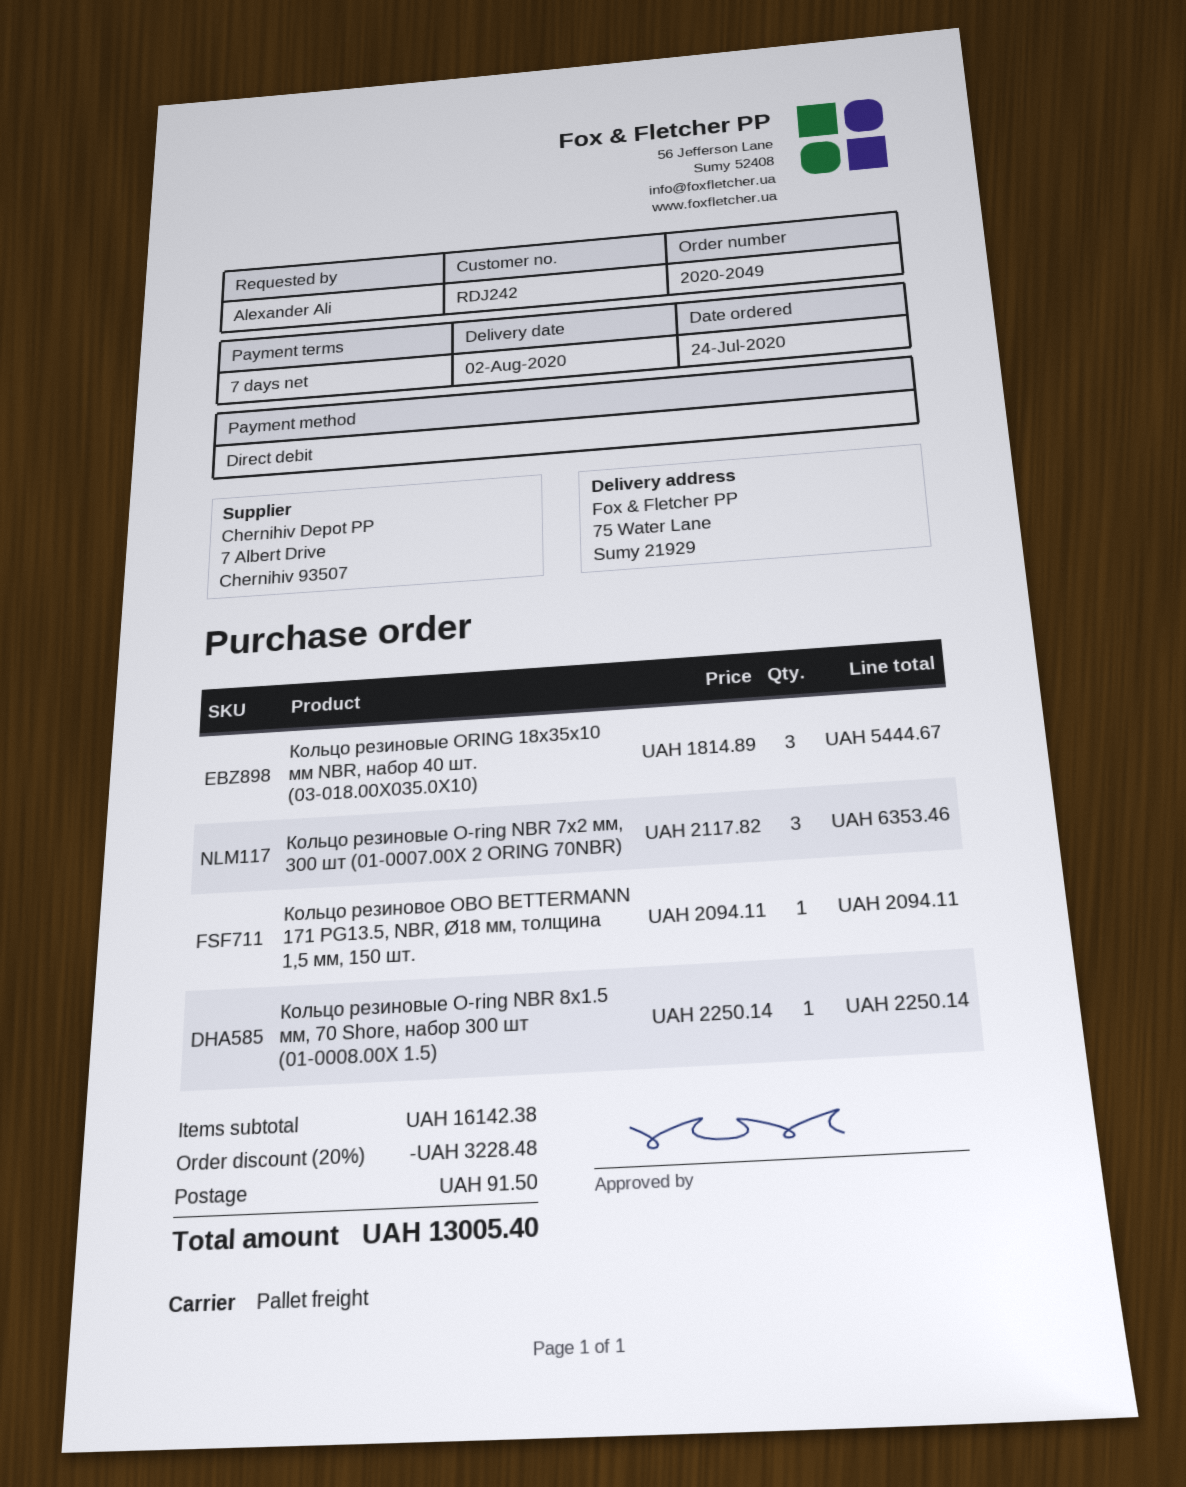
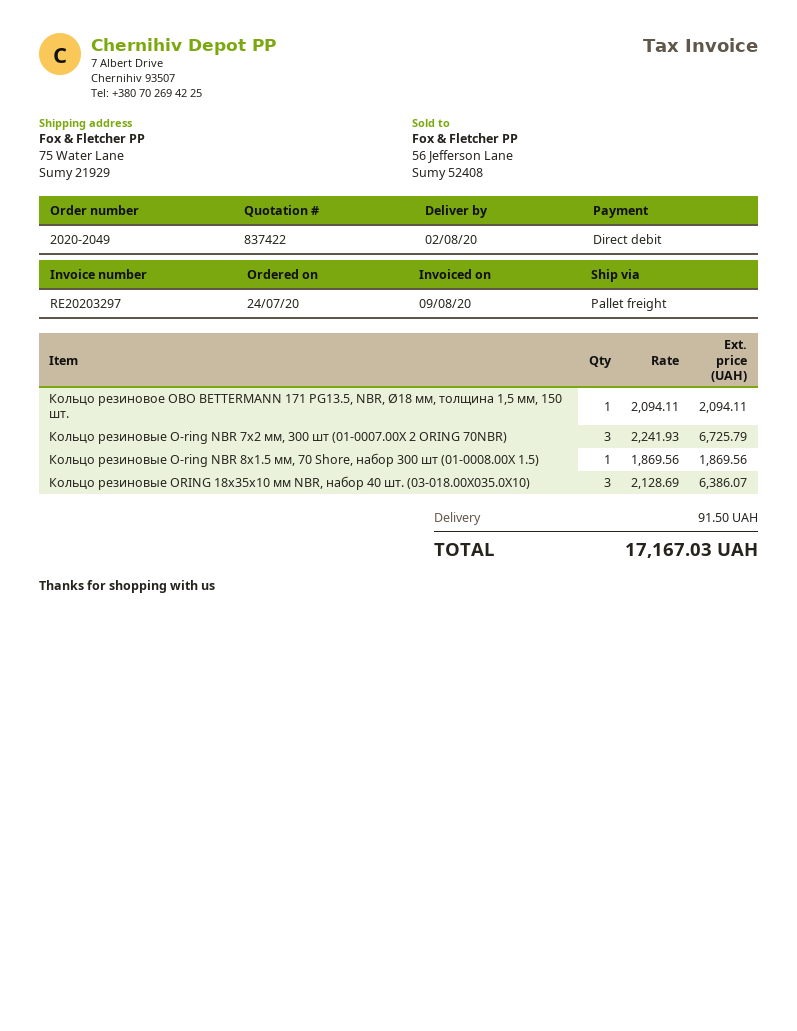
Кольцо резиновые ORING 18x35x10 мм NBR, набор 40 шт. (03-018.00X035.0X10): 3 x 1814.89 = 5444.67 -> 3 x 2128.69 = 6386.07
Кольцо резиновые O-ring NBR 7x2 мм, 300 шт (01-0007.00X 2 ORING 70NBR): 3 x 2117.82 = 6353.46 -> 3 x 2241.93 = 6725.79
Кольцо резиновые O-ring NBR 8x1.5 мм, 70 Shore, набор 300 шт (01-0008.00X 1.5): 1 x 2250.14 = 2250.14 -> 1 x 1869.56 = 1869.56
discount: 20% = 3228.48 -> none
total: 13005.40 -> 17167.03

